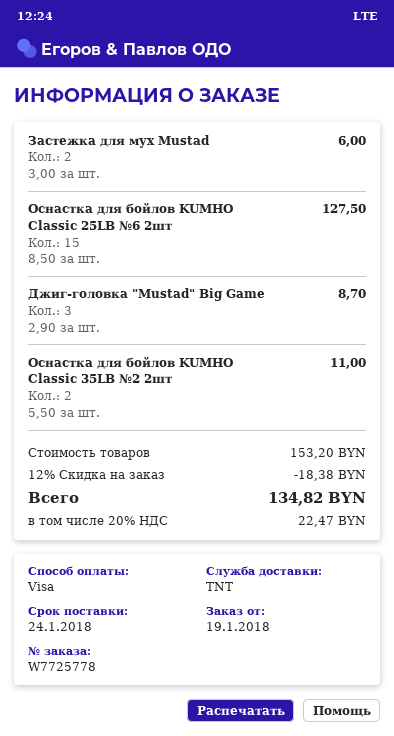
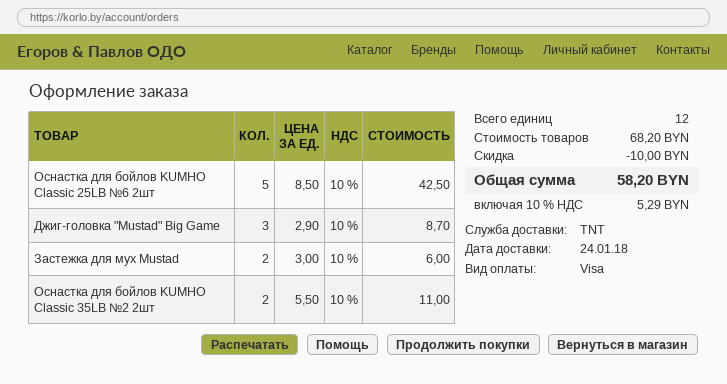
Оснастка для бойлов KUMHO Classic 25LB №6 2шт: 15 x 8.50 = 127.50 -> 5 x 8.50 = 42.50
subtotal: 153.20 -> 68.20
discount: 18.38 -> 10.00
tax: 20% = 22.47 -> 10% = 5.29
total: 134.82 -> 58.20

